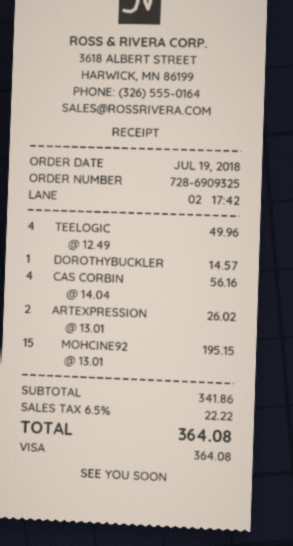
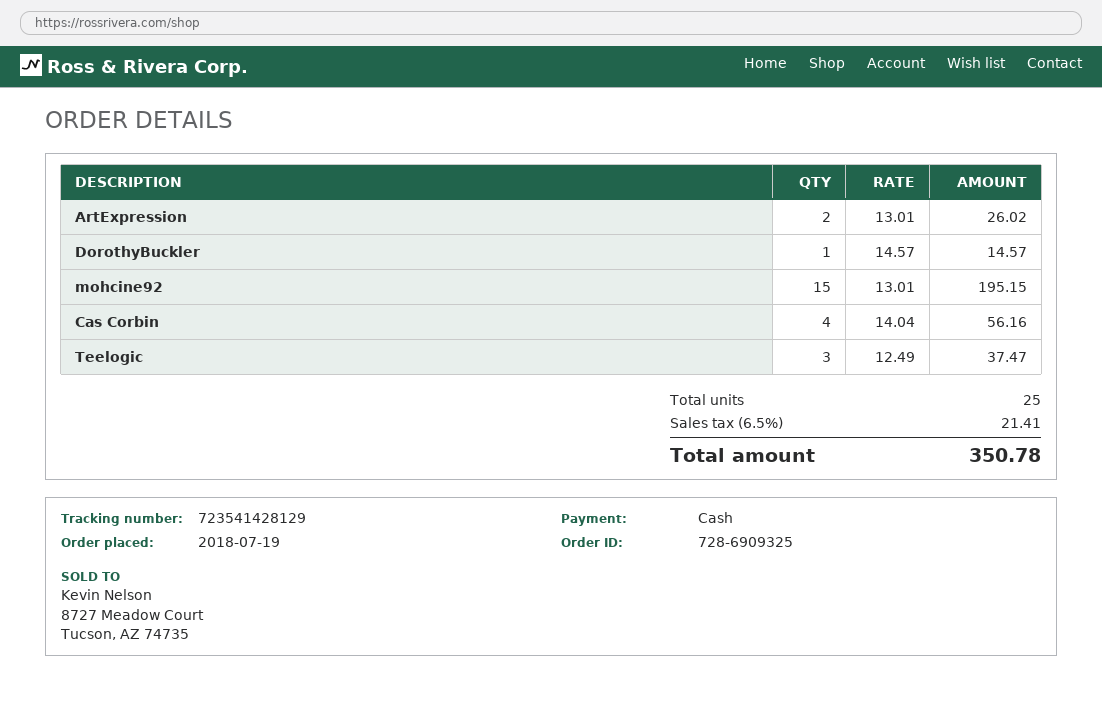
payment method: Visa -> cash
TEELOGIC: 4 x 12.49 = 49.96 -> 3 x 12.49 = 37.47
tax: 6.5% = 22.22 -> 6.5% = 21.41
total: 364.08 -> 350.78

